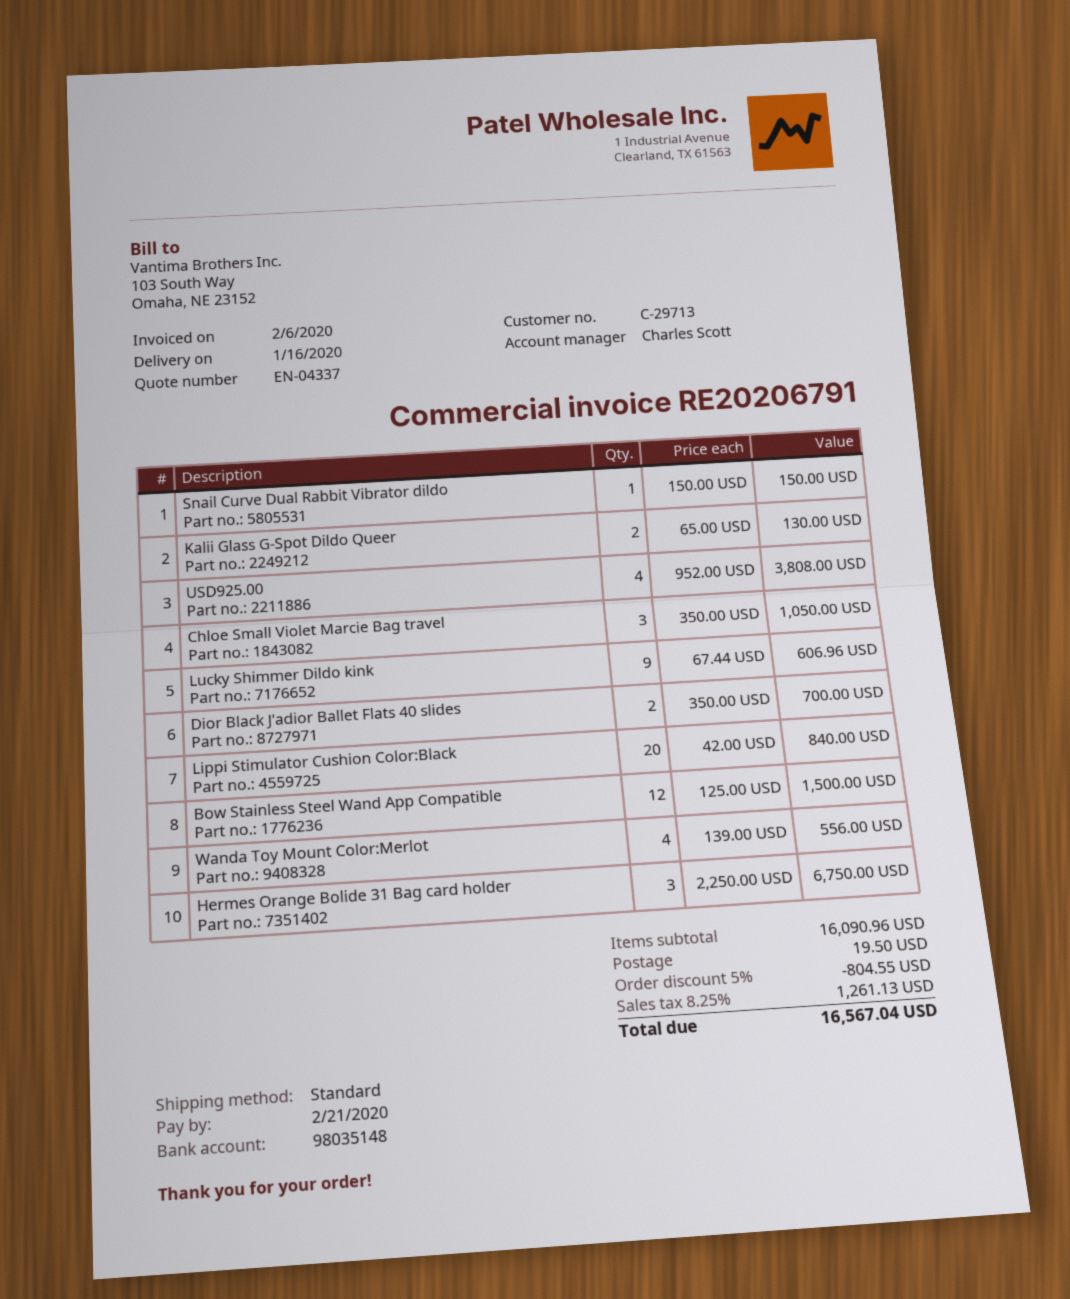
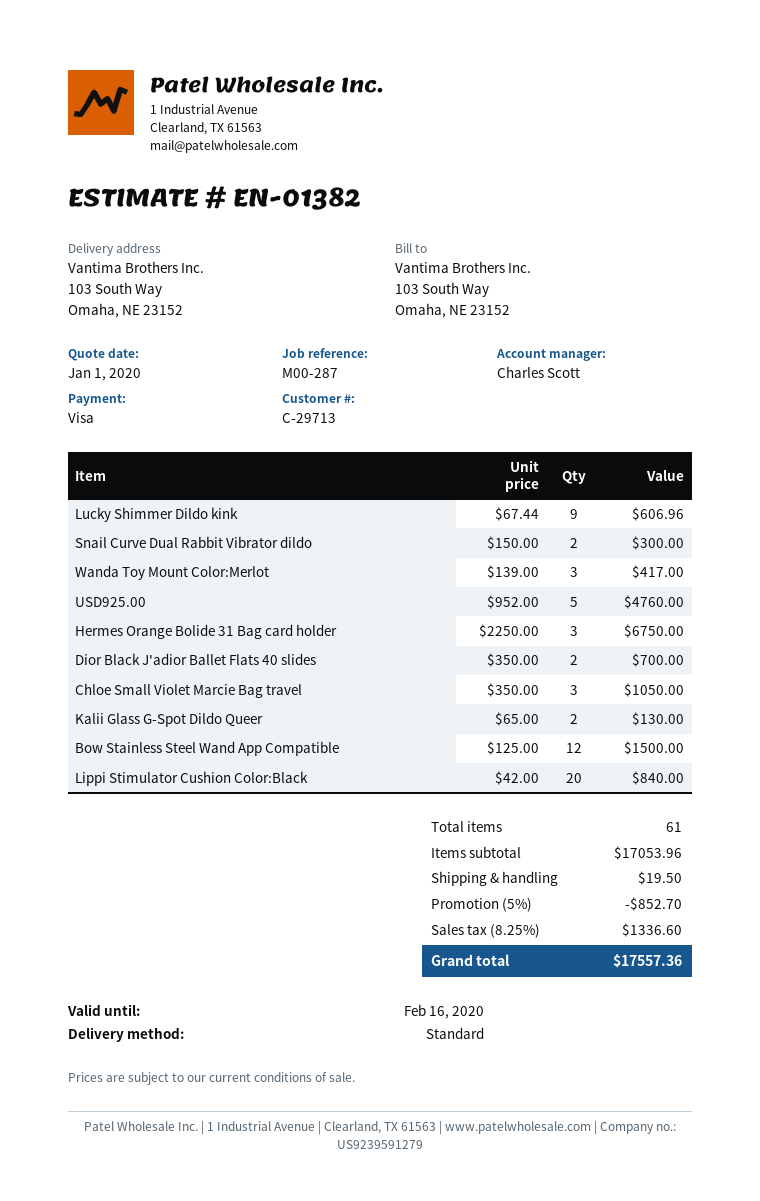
quote number: EN-04337 -> EN-01382
Snail Curve Dual Rabbit Vibrator dildo: 1 x 150.00 = 150.00 -> 2 x 150.00 = 300.00
USD925.00: 4 x 952.00 = 3808.00 -> 5 x 952.00 = 4760.00
Wanda Toy Mount Color:Merlot: 4 x 139.00 = 556.00 -> 3 x 139.00 = 417.00
subtotal: 16090.96 -> 17053.96
discount: 5% = 804.55 -> 5% = 852.70
tax: 8.25% = 1261.13 -> 8.25% = 1336.60
total: 16567.04 -> 17557.36

